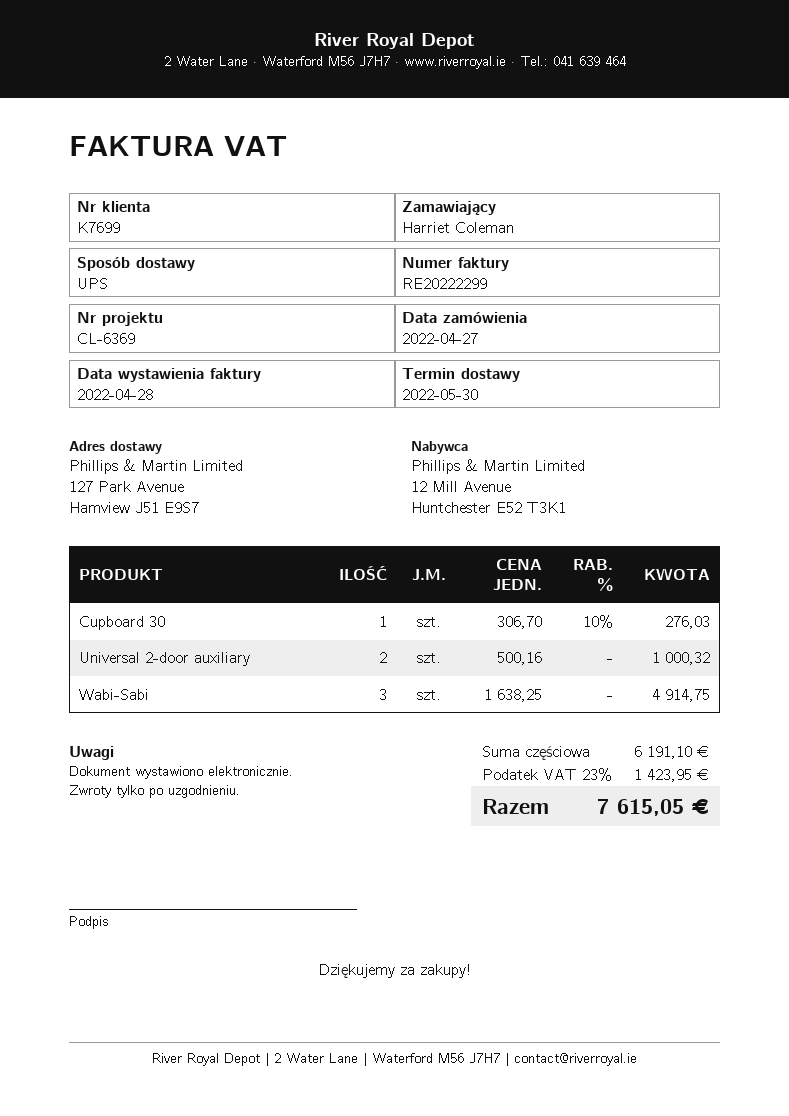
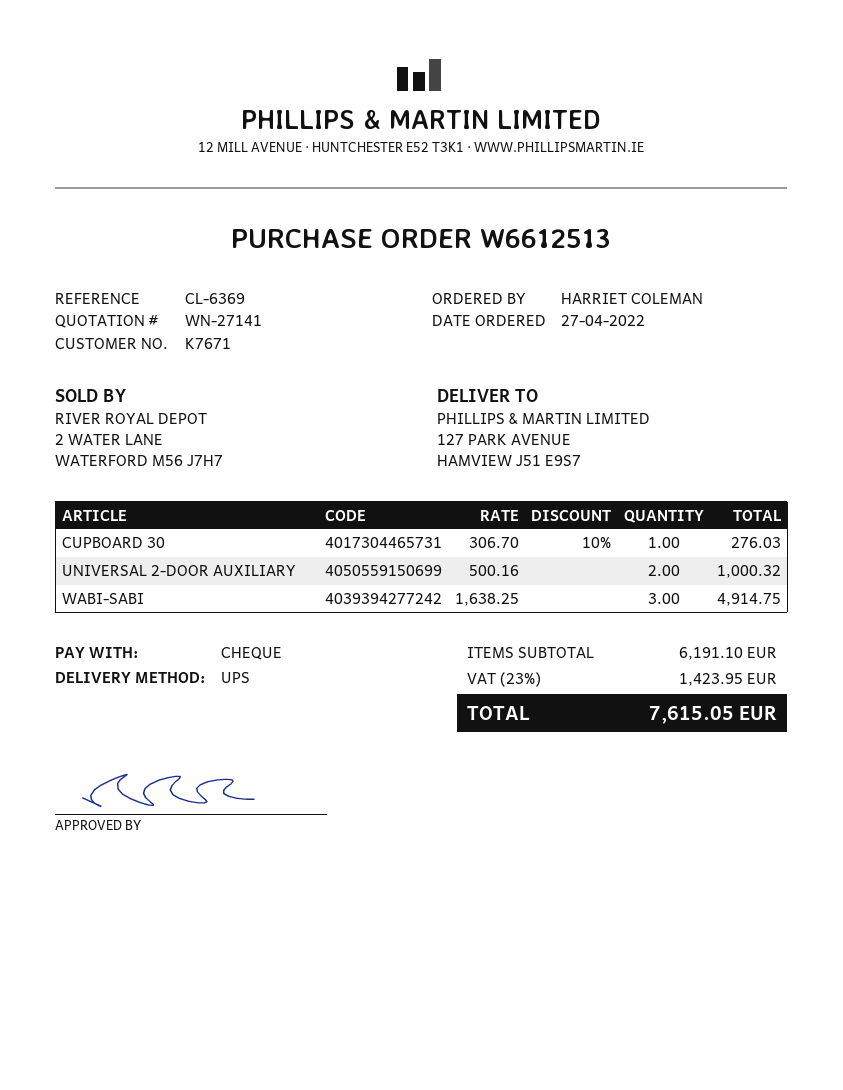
customer number: K7699 -> K7671

